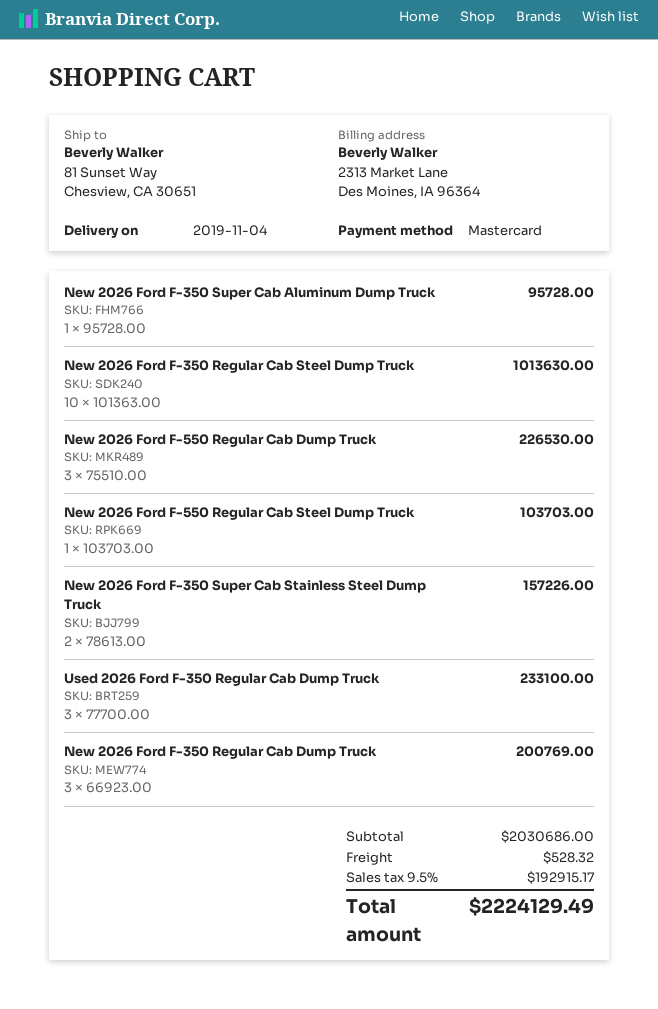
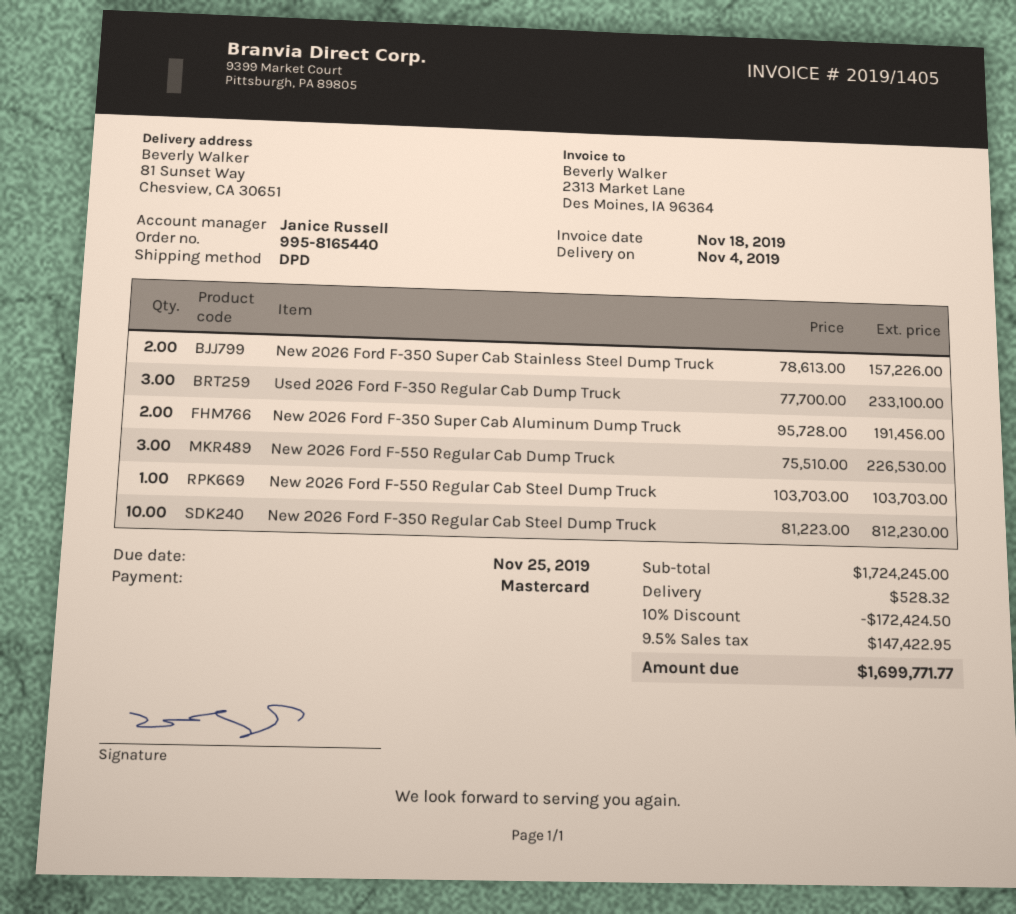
New 2026 Ford F-350 Super Cab Aluminum Dump Truck: 1 x 95728.00 = 95728.00 -> 2 x 95728.00 = 191456.00
New 2026 Ford F-350 Regular Cab Steel Dump Truck: 10 x 101363.00 = 1013630.00 -> 10 x 81223.00 = 812230.00
New 2026 Ford F-350 Regular Cab Dump Truck: 3 x 66923.00 = 200769.00 -> none
subtotal: 2030686.00 -> 1724245.00
discount: none -> 10% = 172424.50
tax: 9.5% = 192915.17 -> 9.5% = 147422.95
total: 2224129.49 -> 1699771.77

